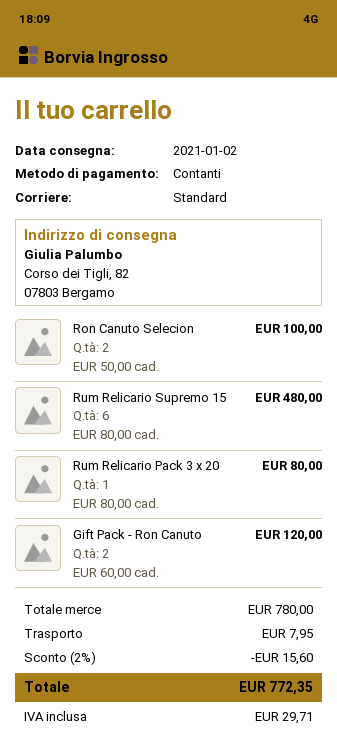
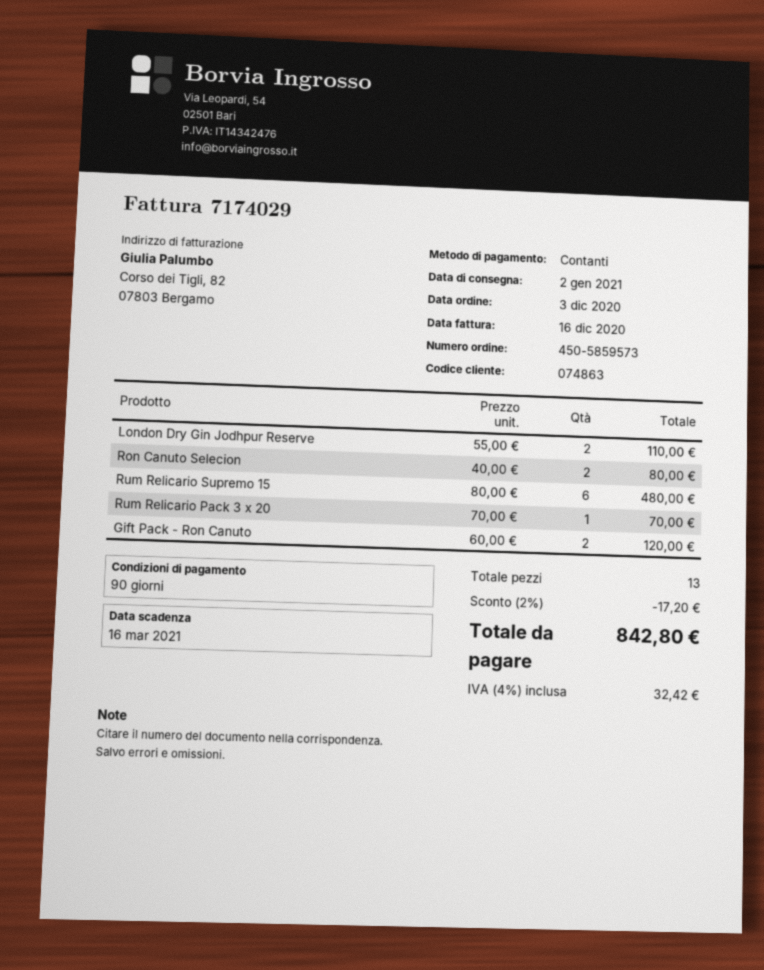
Ron Canuto Selecion: 2 x 50.00 = 100.00 -> 2 x 40.00 = 80.00
Rum Relicario Pack 3 x 20: 1 x 80.00 = 80.00 -> 1 x 70.00 = 70.00
London Dry Gin Jodhpur Reserve: none -> 2 x 55.00 = 110.00
discount: 2% = 15.60 -> 2% = 17.20
shipping: 7.95 -> none
tax: 29.71 -> 32.42
total: 772.35 -> 842.80

